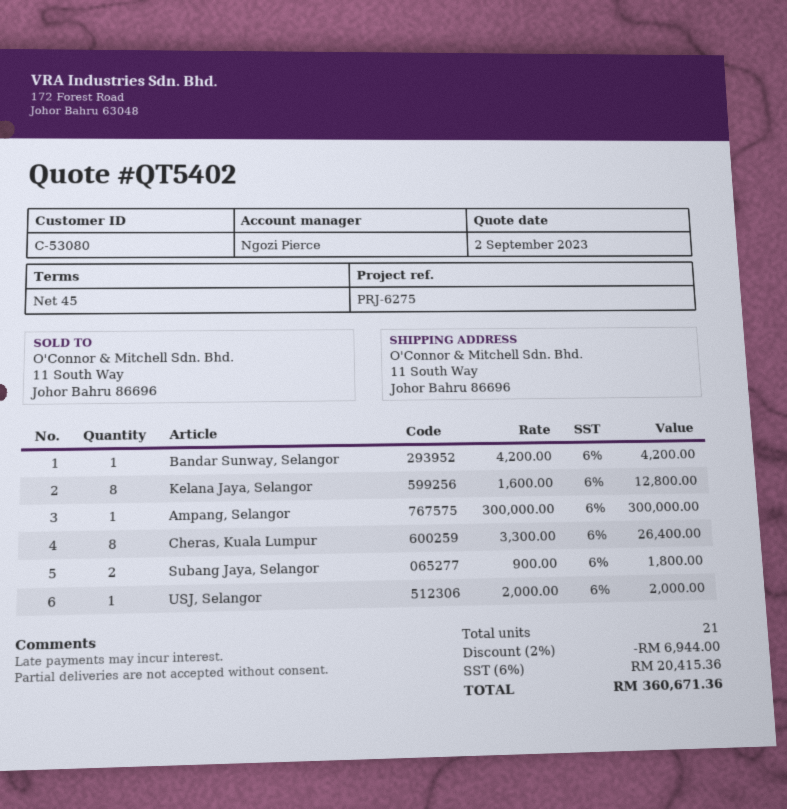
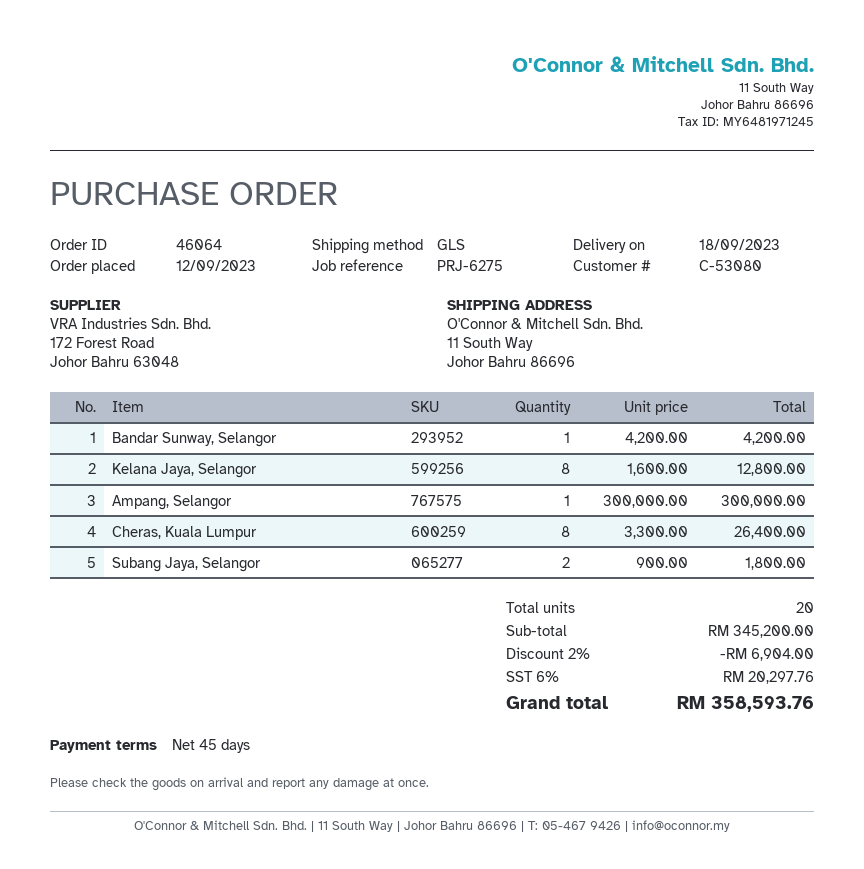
USJ, Selangor: 1 x 2000.00 = 2000.00 -> none
total quantity: 21 -> 20
discount: 2% = 6944.00 -> 2% = 6904.00
tax: 6% = 20415.36 -> 6% = 20297.76
total: 360671.36 -> 358593.76

